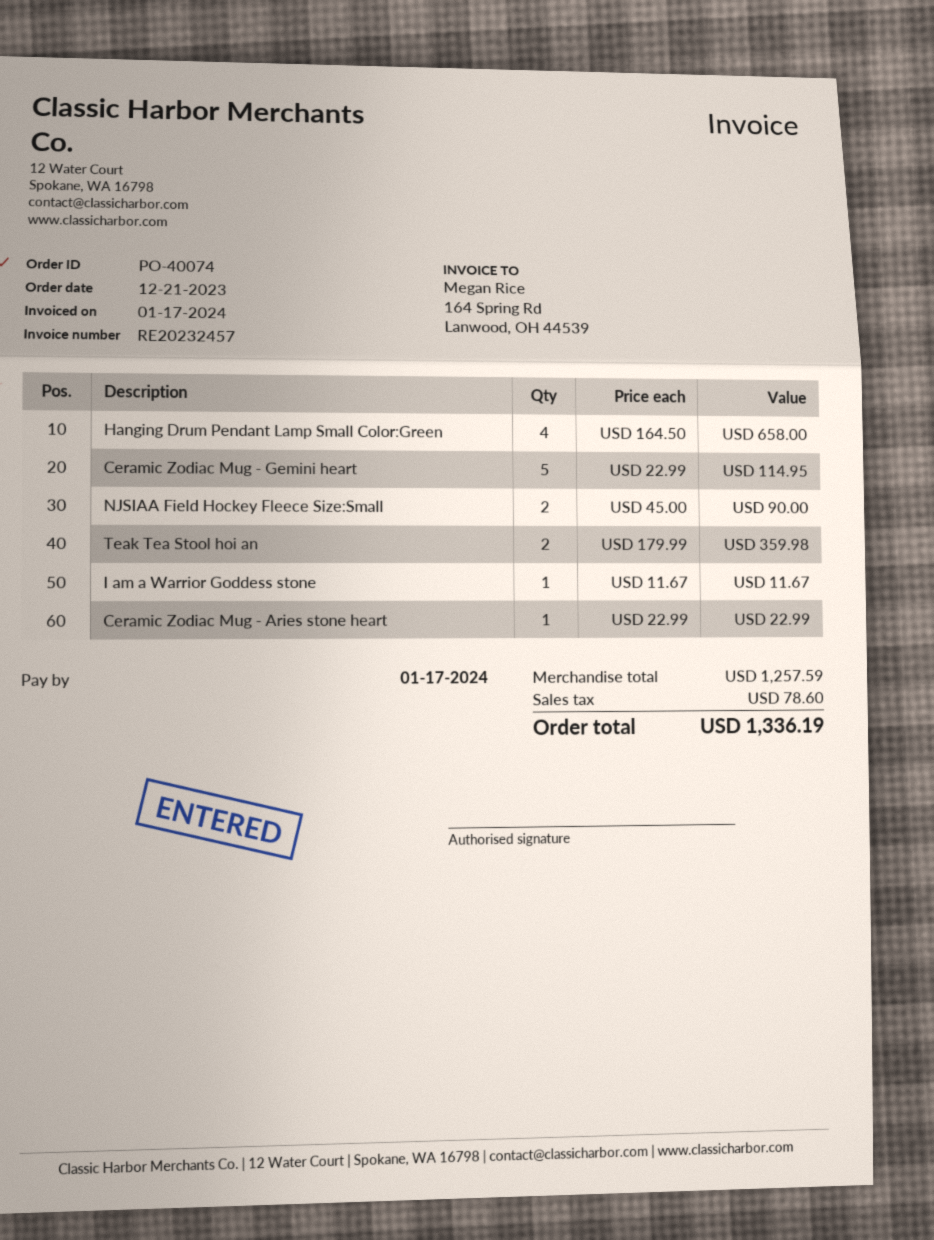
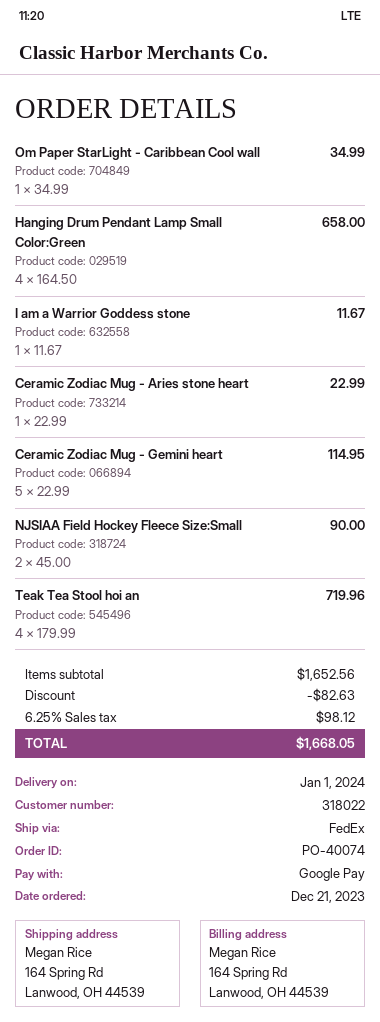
Teak Tea Stool hoi an: 2 x 179.99 = 359.98 -> 4 x 179.99 = 719.96
Om Paper StarLight - Caribbean Cool wall: none -> 1 x 34.99 = 34.99
subtotal: 1257.59 -> 1652.56
discount: none -> 82.63
tax: 78.60 -> 98.12
total: 1336.19 -> 1668.05

